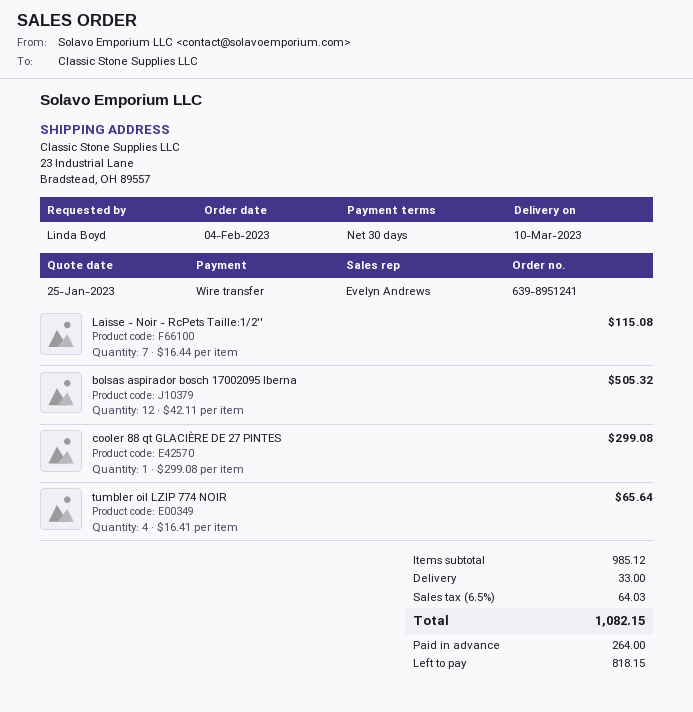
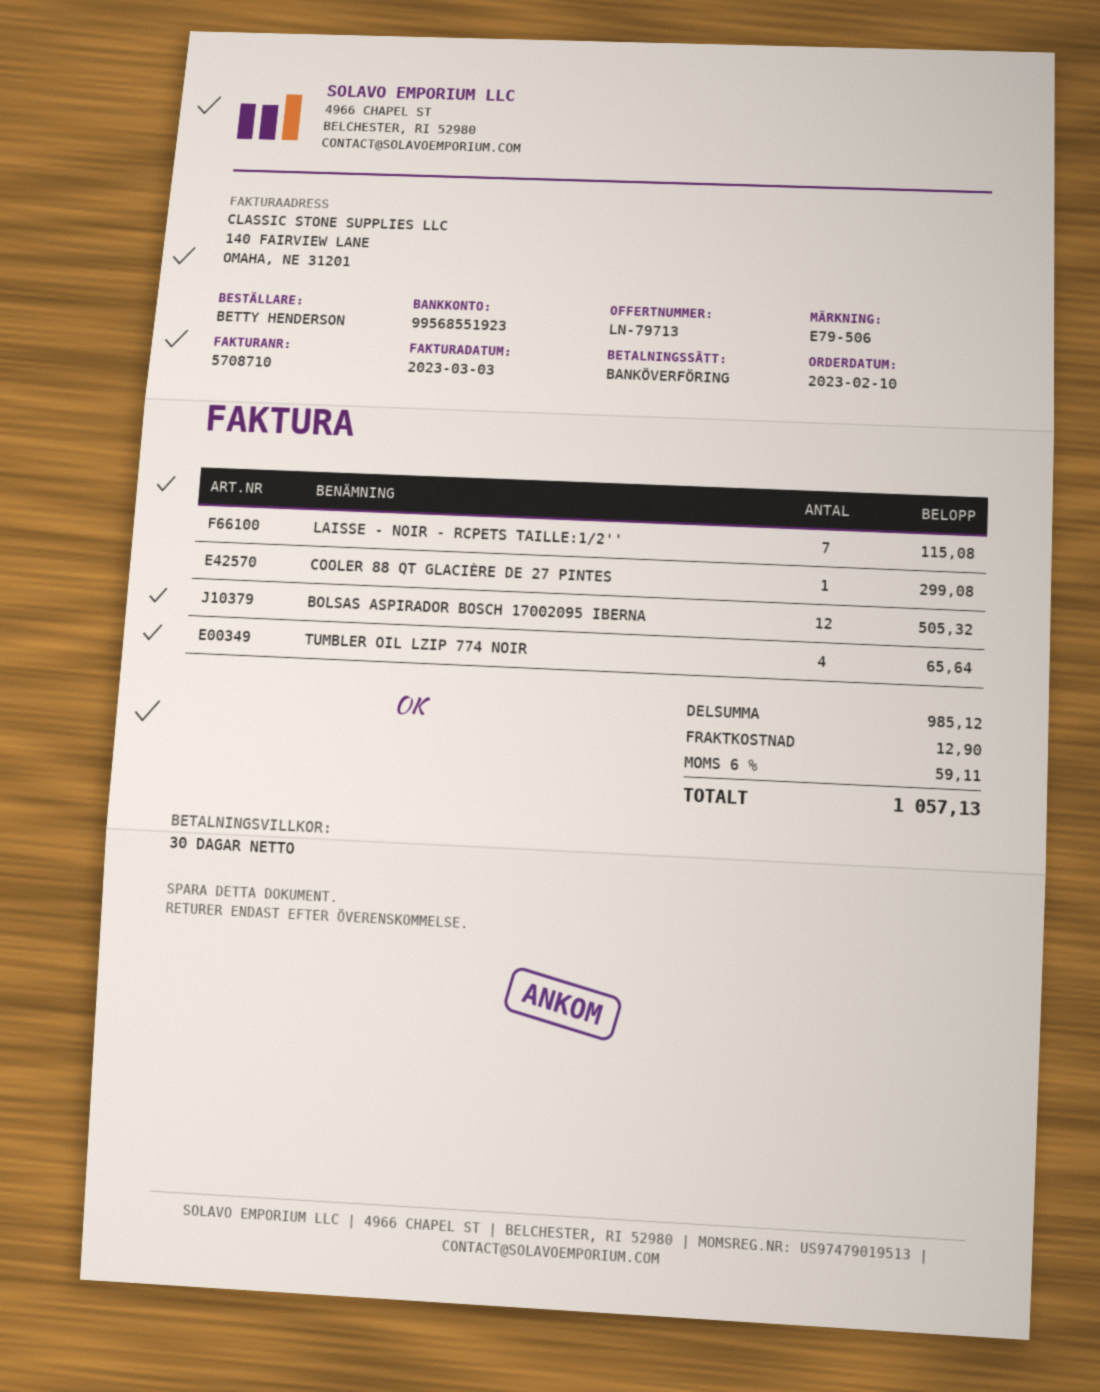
order date: 2023-02-04 -> 2023-02-10
ordered by: Linda Boyd -> BETTY HENDERSON
shipping: 33.00 -> 12.90
tax: 6.5% = 64.03 -> 6% = 59.11
total: 1082.15 -> 1057.13

